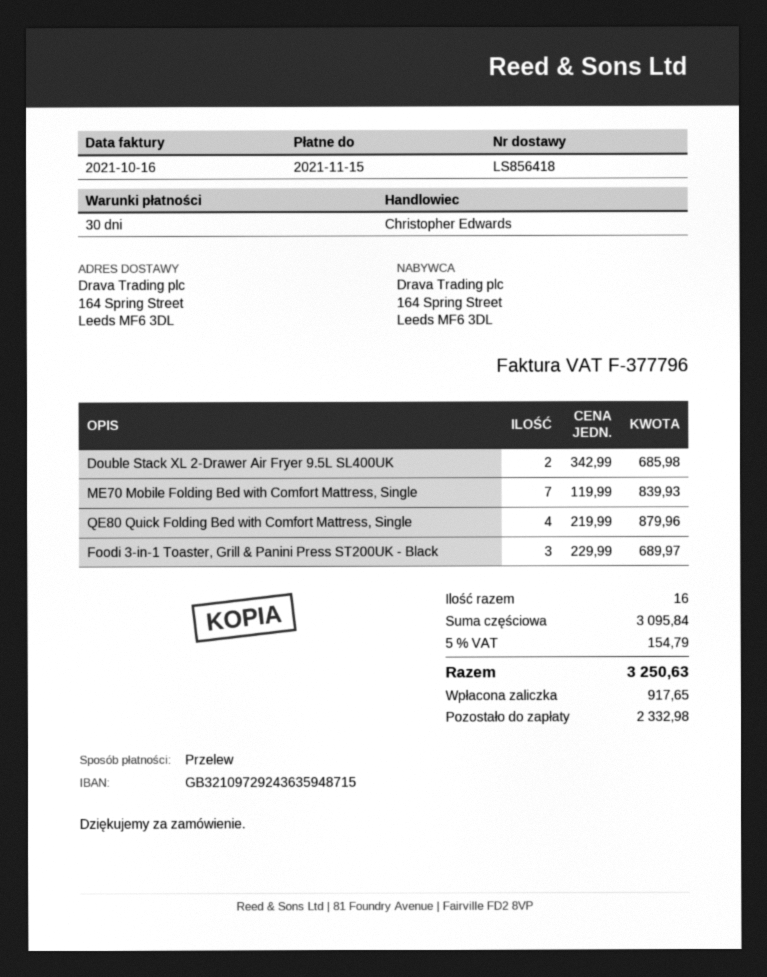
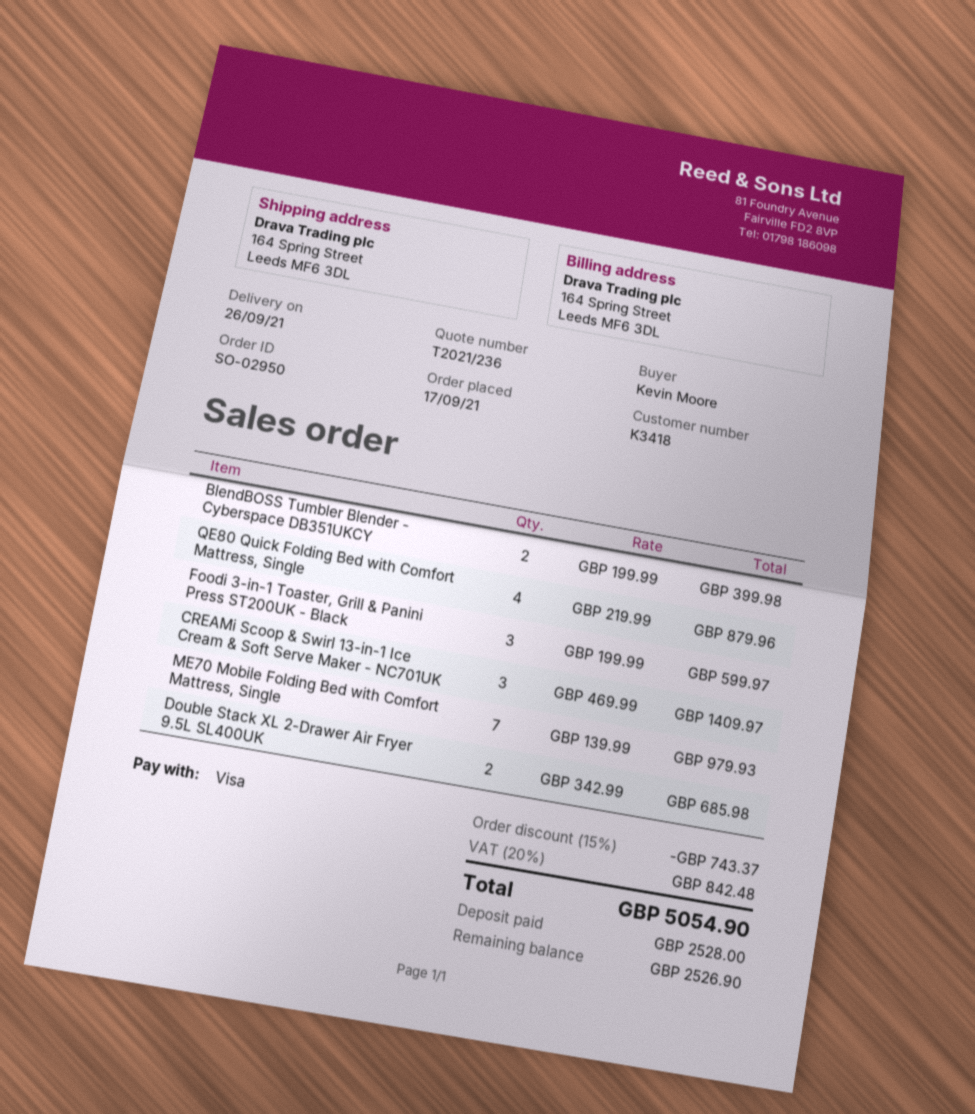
payment method: bank transfer -> Visa
ME70 Mobile Folding Bed with Comfort Mattress, Single: 7 x 119.99 = 839.93 -> 7 x 139.99 = 979.93
Foodi 3-in-1 Toaster, Grill & Panini Press ST200UK - Black: 3 x 229.99 = 689.97 -> 3 x 199.99 = 599.97
BlendBOSS Tumbler Blender - Cyberspace DB351UKCY: none -> 2 x 199.99 = 399.98
CREAMi Scoop & Swirl 13-in-1 Ice Cream & Soft Serve Maker - NC701UK: none -> 3 x 469.99 = 1409.97
discount: none -> 15% = 743.37
tax: 5% = 154.79 -> 20% = 842.48
total: 3250.63 -> 5054.90
deposit: 917.65 -> 2528.00
balance: 2332.98 -> 2526.90

